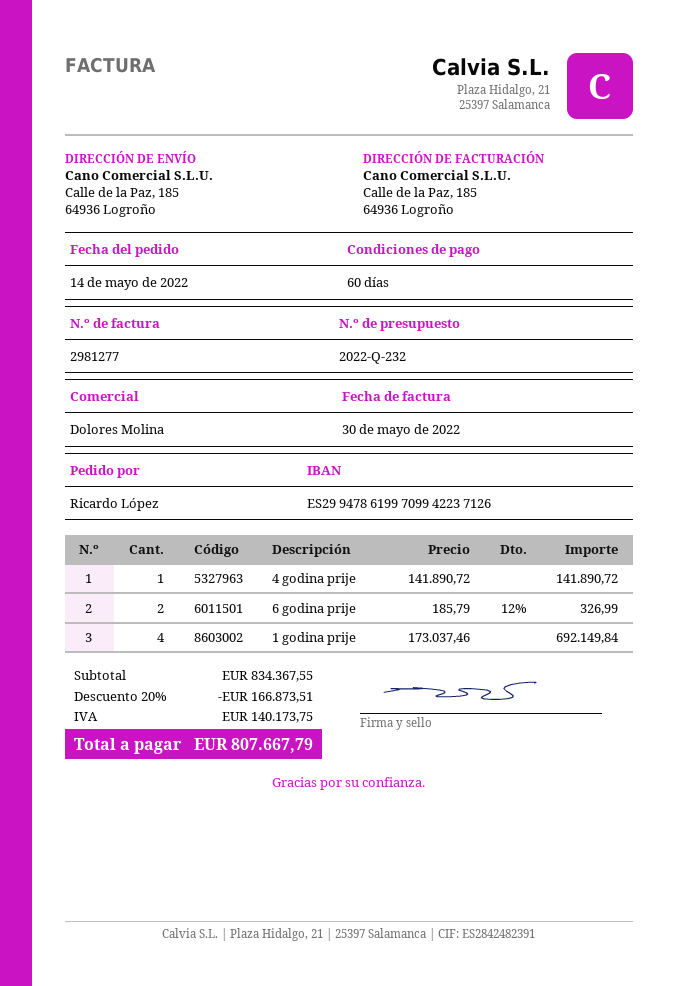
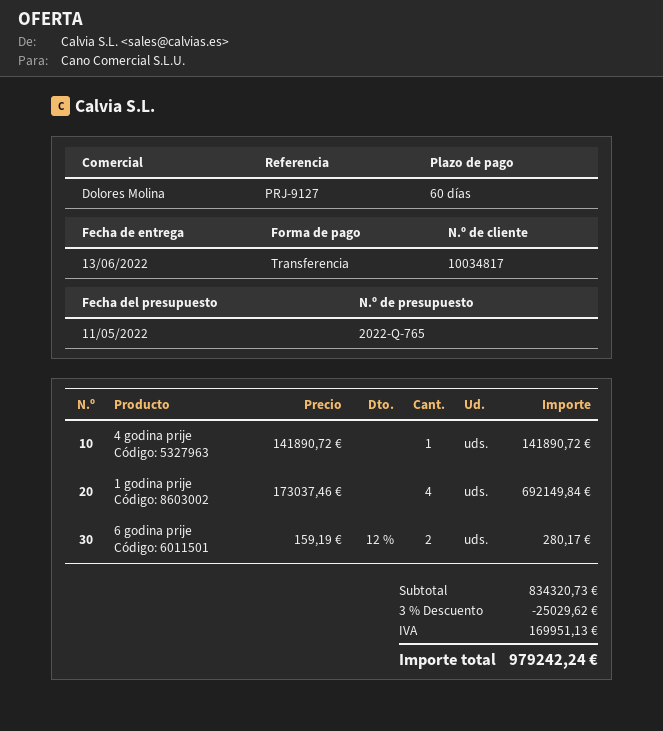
quote number: 2022-Q-232 -> 2022-Q-765
6 godina prije: 2 x 185.79 - 12% = 326.99 -> 2 x 159.19 - 12% = 280.17
subtotal: 834367.55 -> 834320.73
discount: 20% = 166873.51 -> 3% = 25029.62
tax: 140173.75 -> 169951.13
total: 807667.79 -> 979242.24

